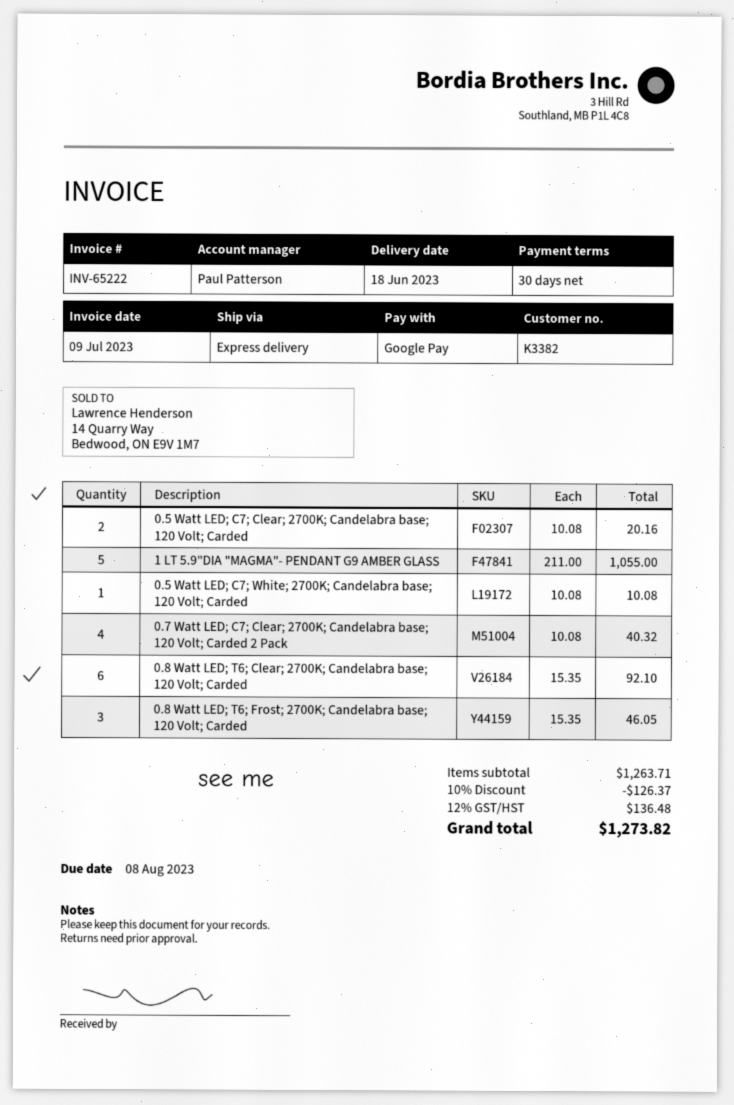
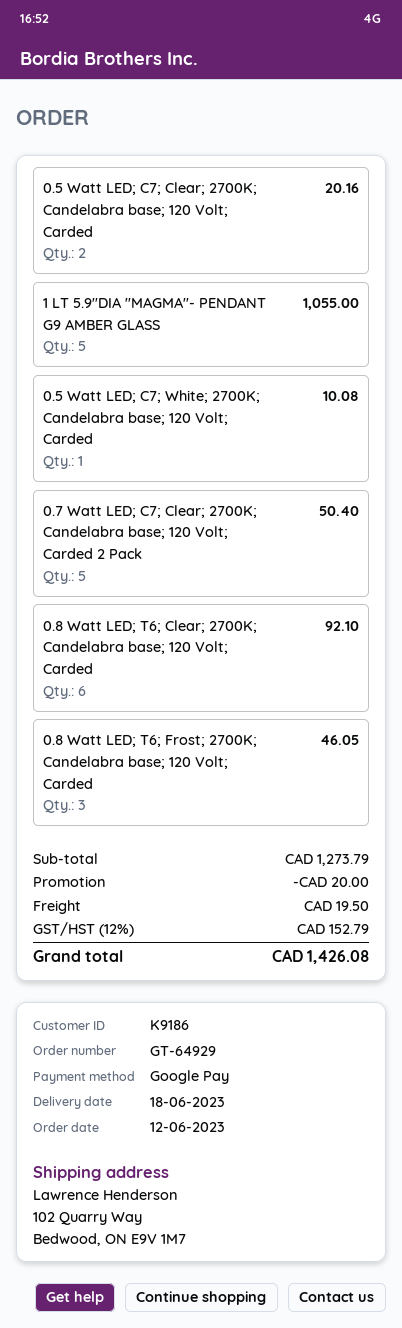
customer number: K3382 -> K9186
0.7 Watt LED; C7; Clear; 2700K; Candelabra base; 120 Volt; Carded 2 Pack: 4 for 40.32 -> 5 for 50.40
subtotal: 1263.71 -> 1273.79
discount: 126.37 -> 20.00
shipping: none -> 19.50
tax: 12% = 136.48 -> 12% = 152.79
total: 1273.82 -> 1426.08

